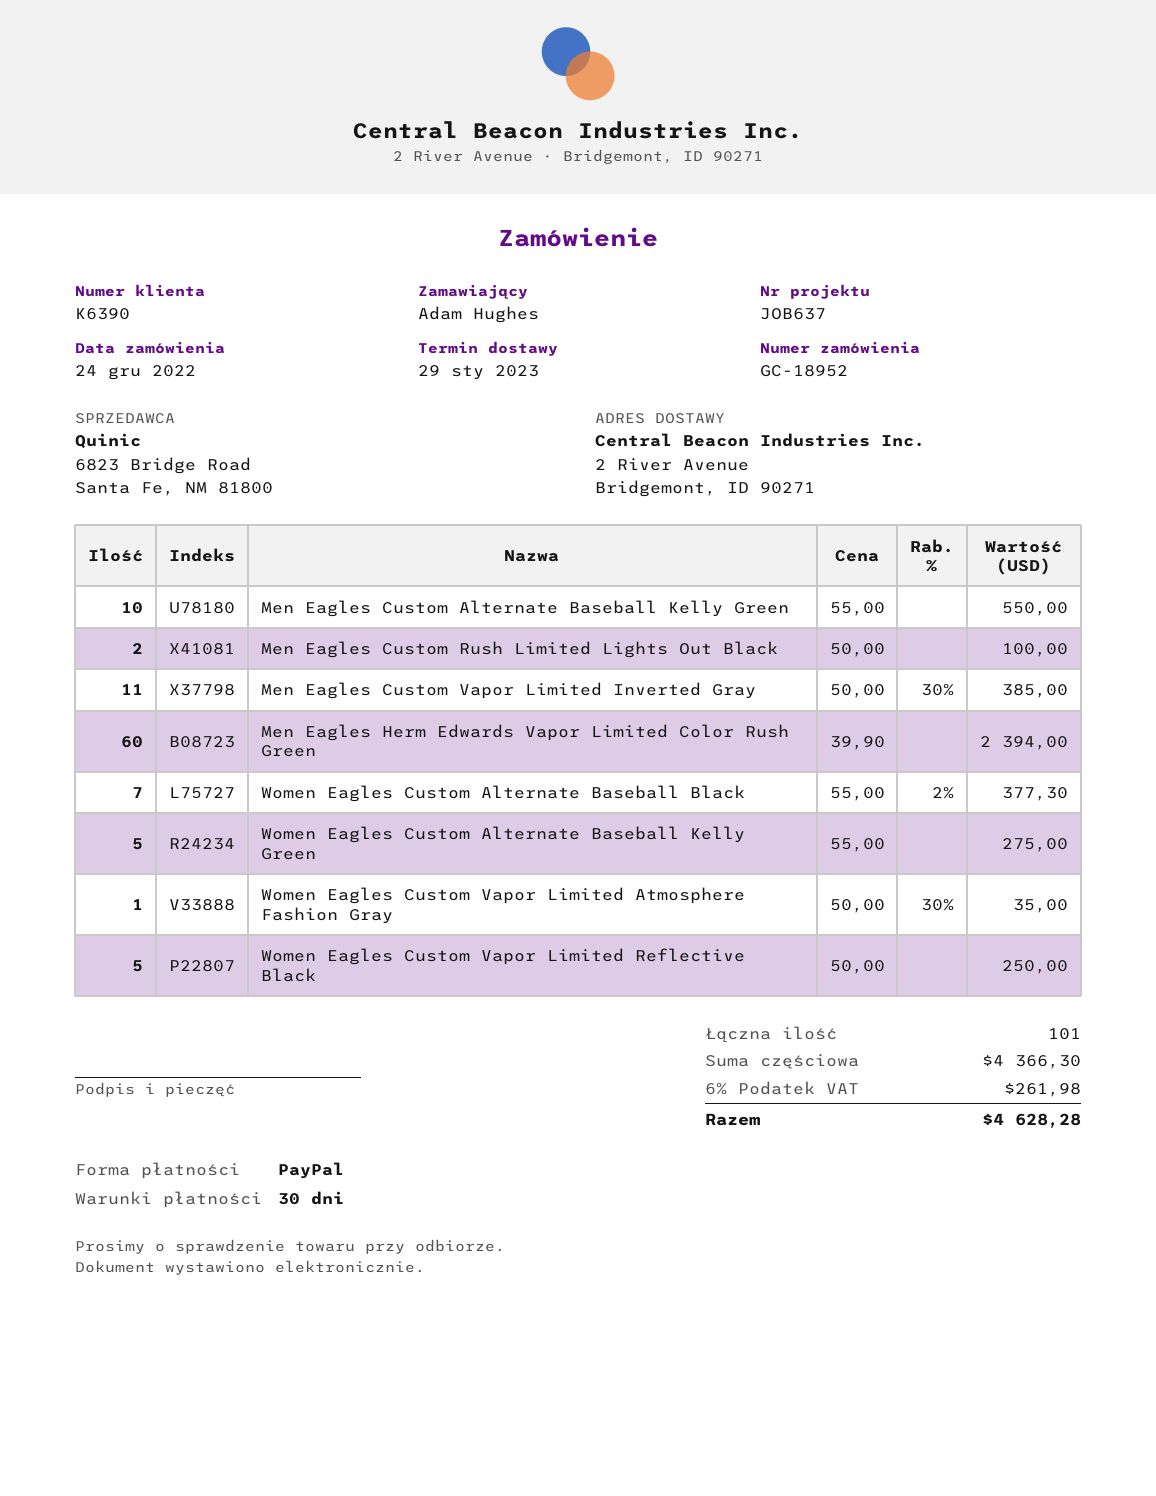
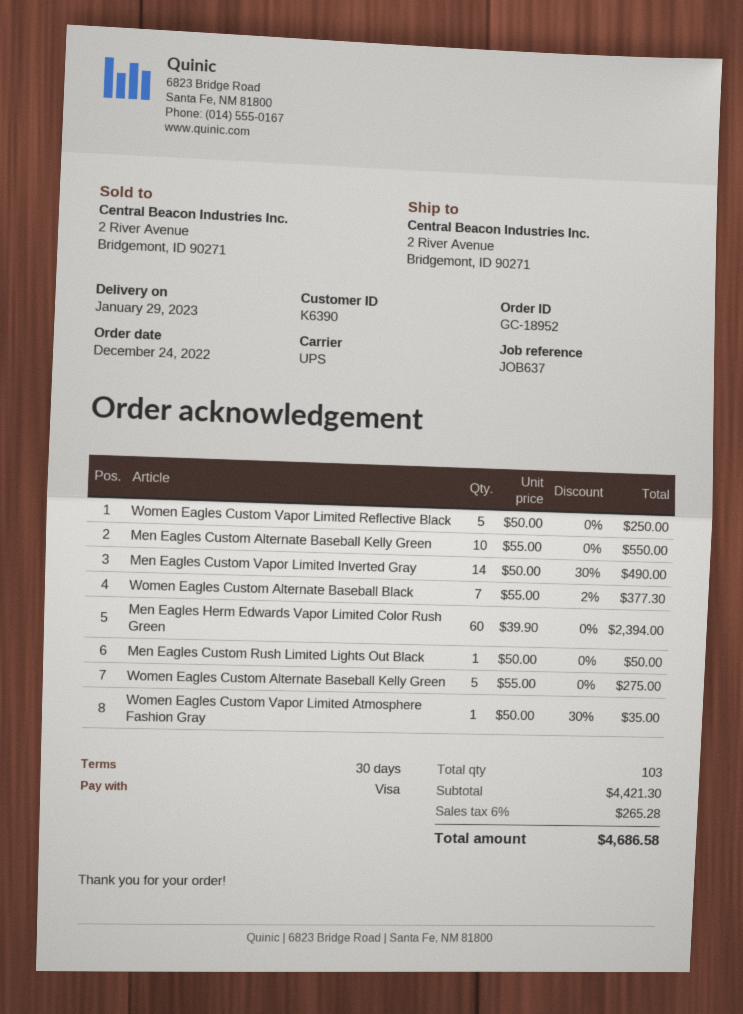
payment method: PayPal -> Visa
Men Eagles Custom Rush Limited Lights Out Black: 2 x 50.00 = 100.00 -> 1 x 50.00 = 50.00
Men Eagles Custom Vapor Limited Inverted Gray: 11 x 50.00 - 30% = 385.00 -> 14 x 50.00 - 30% = 490.00
total quantity: 101 -> 103
subtotal: 4366.30 -> 4421.30
tax: 6% = 261.98 -> 6% = 265.28
total: 4628.28 -> 4686.58

